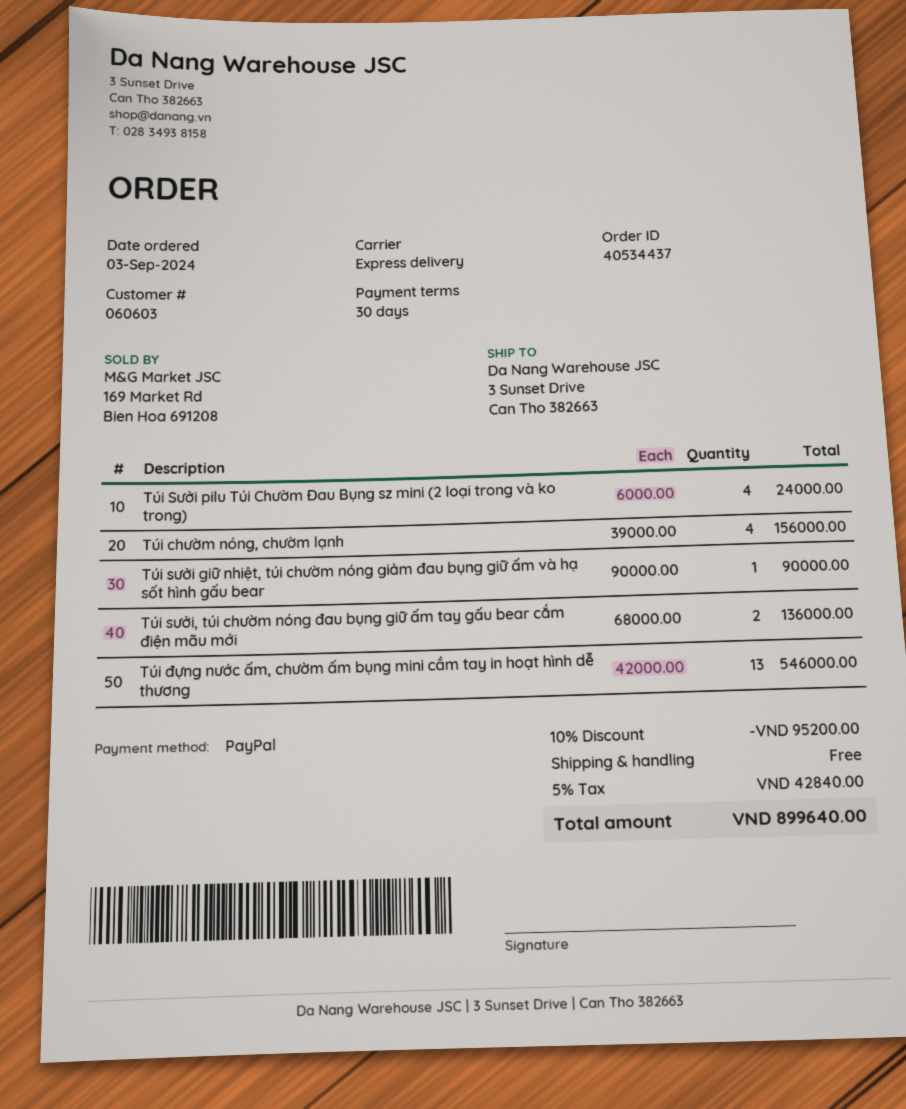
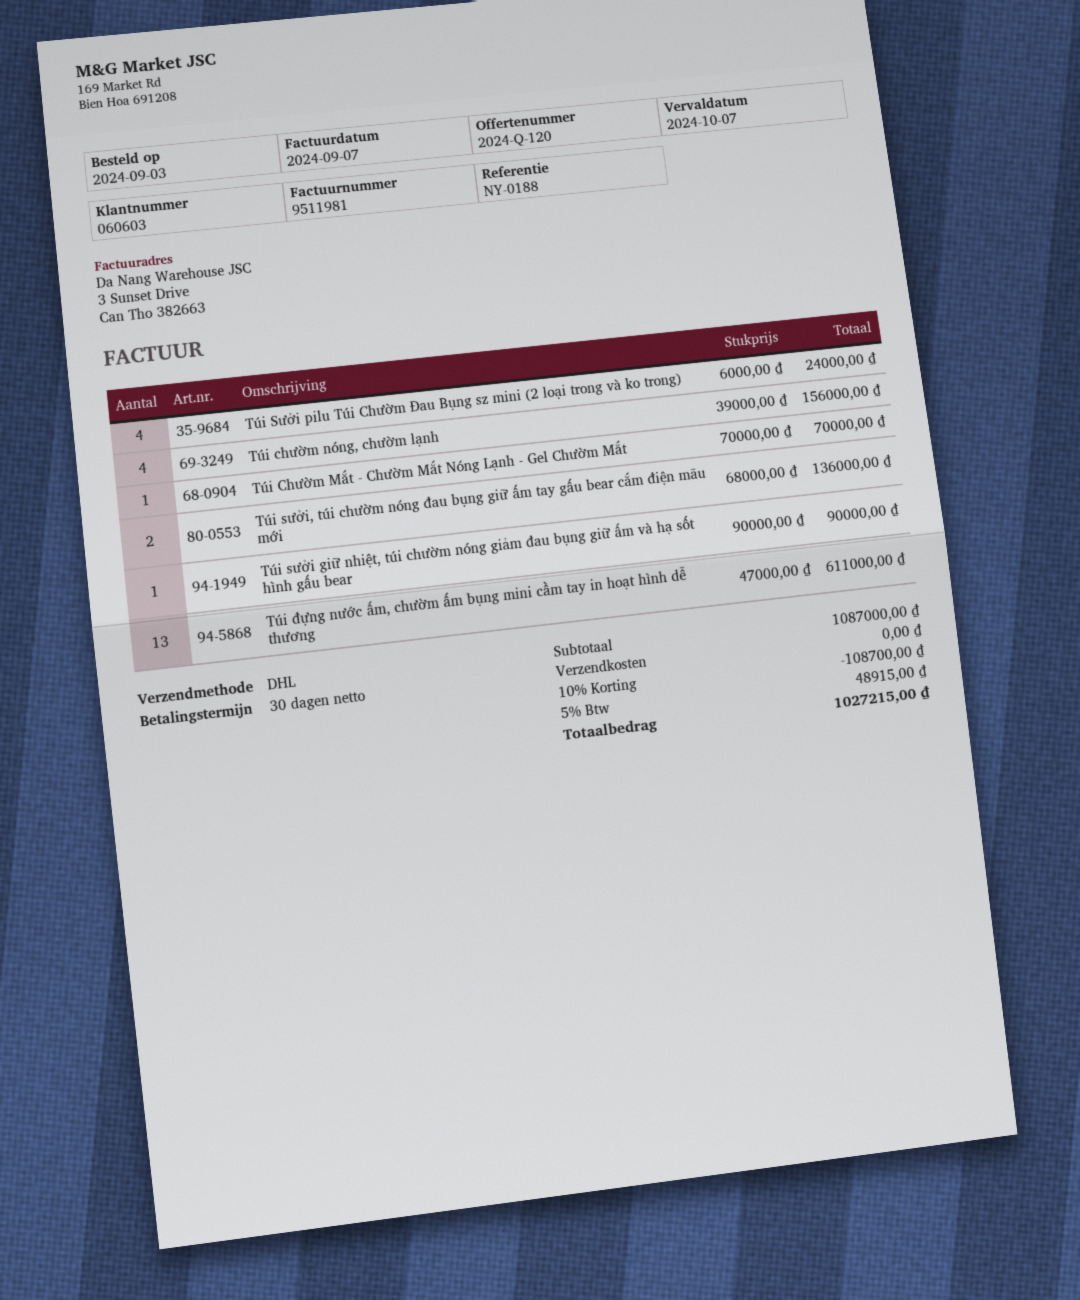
shipping method: express -> DHL
Túi đựng nước ấm, chườm ấm bụng mini cầm tay in hoạt hình dễ thương: 13 x 42000.00 = 546000.00 -> 13 x 47000.00 = 611000.00
Túi Chườm Mắt - Chườm Mắt Nóng Lạnh - Gel Chườm Mắt: none -> 1 x 70000.00 = 70000.00
discount: 10% = 95200.00 -> 10% = 108700.00
tax: 5% = 42840.00 -> 5% = 48915.00
total: 899640.00 -> 1027215.00

